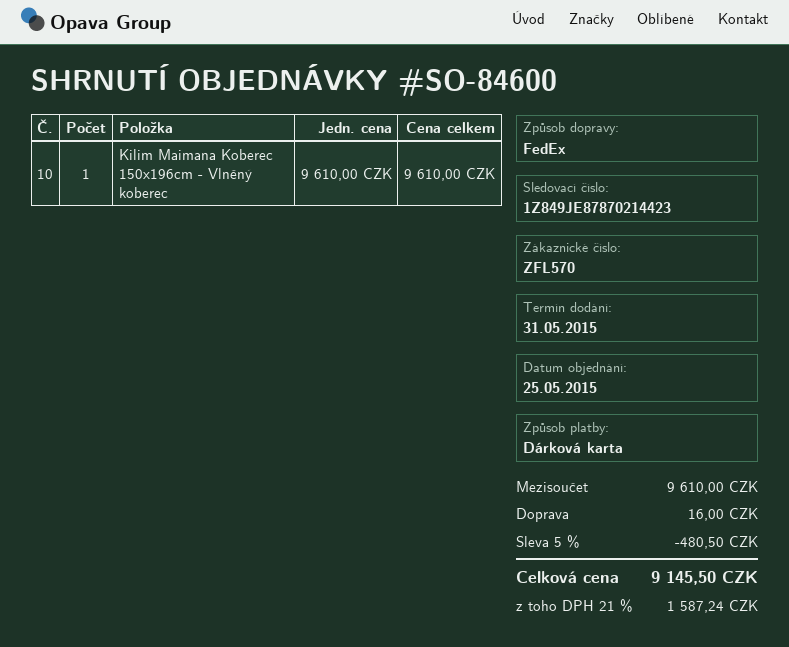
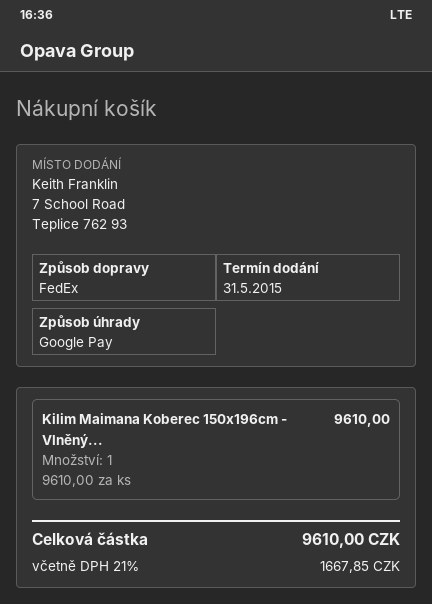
payment method: gift card -> Google Pay
discount: 5% = 480.50 -> none
shipping: 16.00 -> none
tax: 21% = 1587.24 -> 21% = 1667.85
total: 9145.50 -> 9610.00

